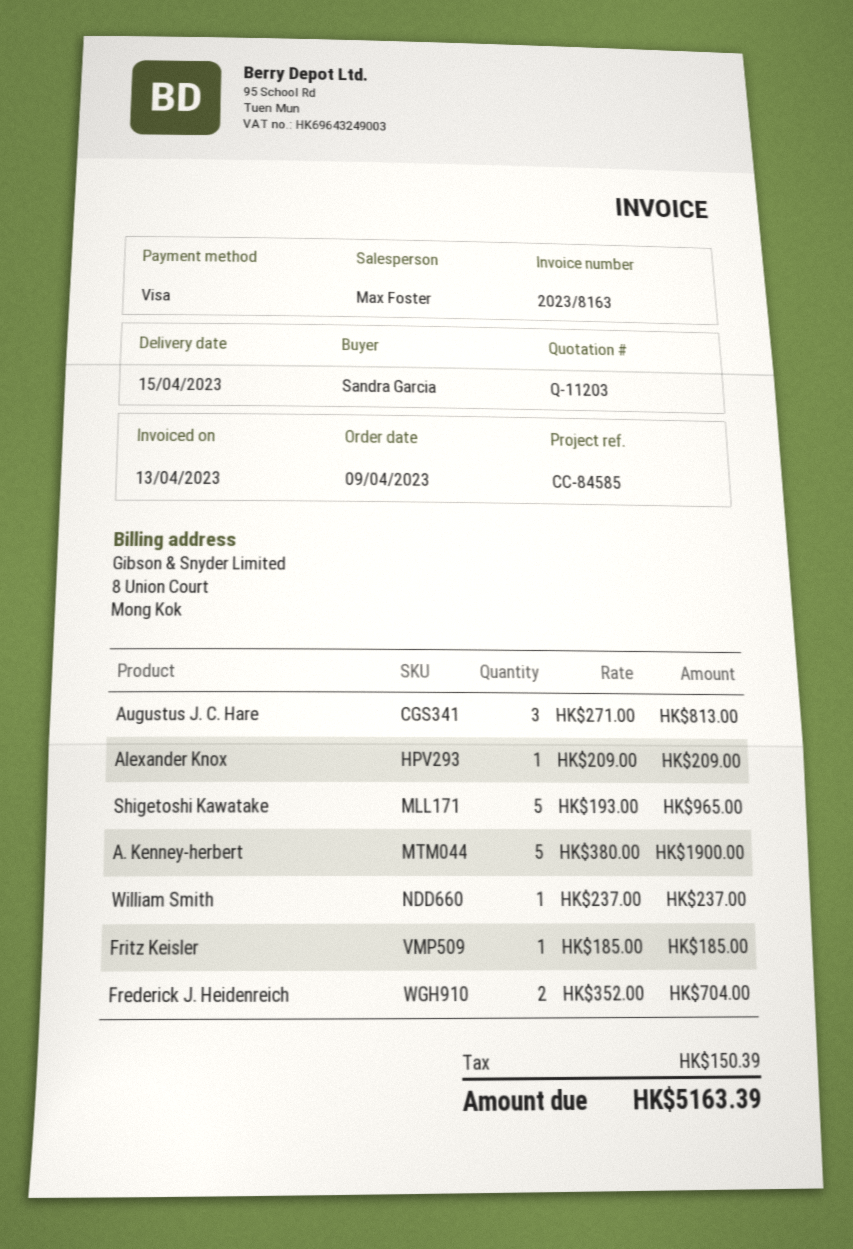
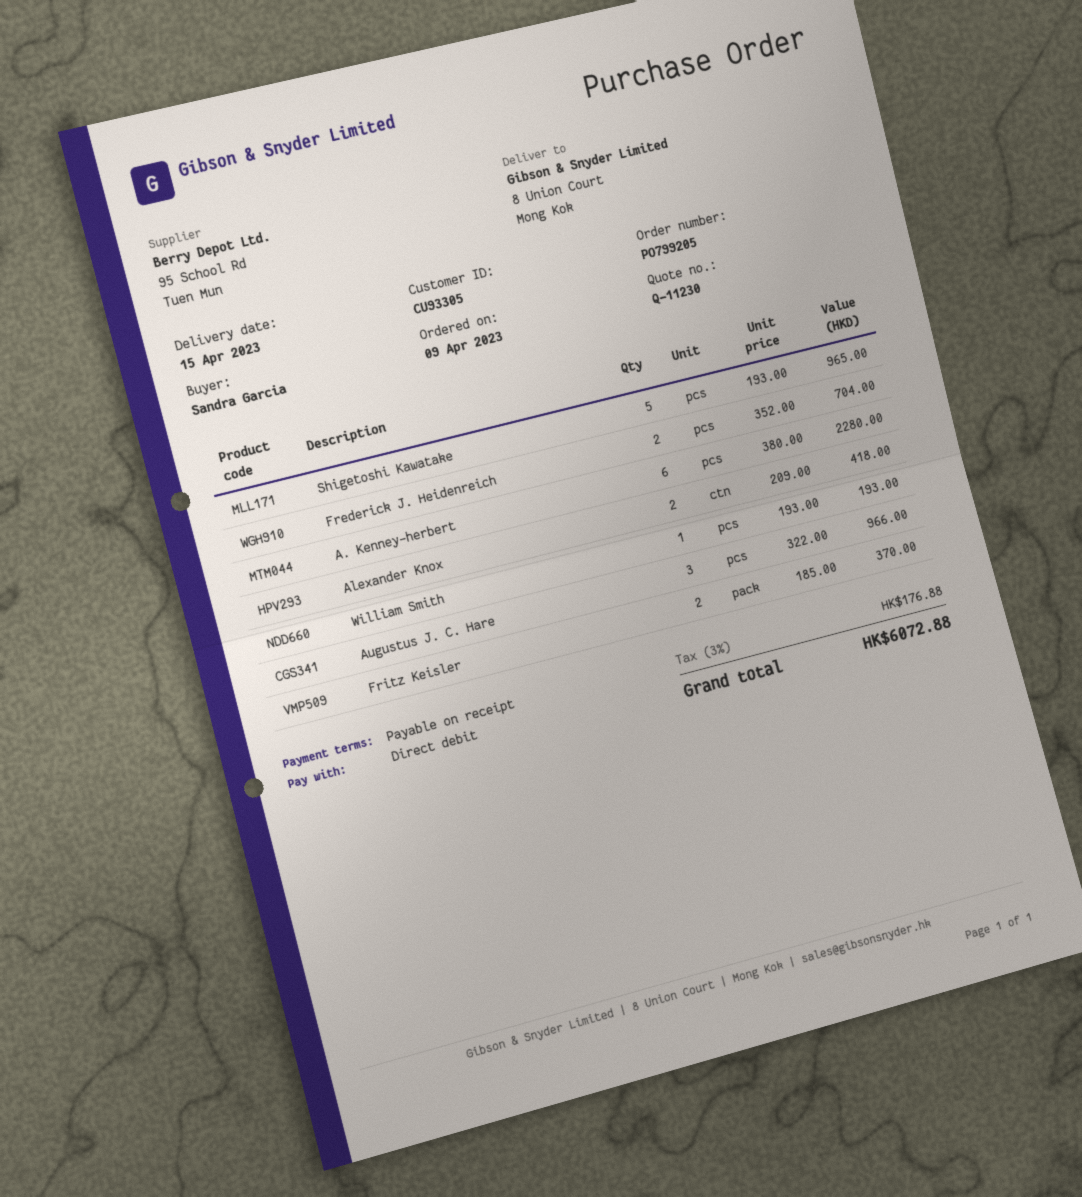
quote number: Q-11203 -> Q-11230
payment method: Visa -> direct debit
Augustus J. C. Hare: 3 x 271.00 = 813.00 -> 3 x 322.00 = 966.00
Alexander Knox: 1 x 209.00 = 209.00 -> 2 x 209.00 = 418.00
A. Kenney-herbert: 5 x 380.00 = 1900.00 -> 6 x 380.00 = 2280.00
William Smith: 1 x 237.00 = 237.00 -> 1 x 193.00 = 193.00
Fritz Keisler: 1 x 185.00 = 185.00 -> 2 x 185.00 = 370.00
tax: 150.39 -> 176.88
total: 5163.39 -> 6072.88

